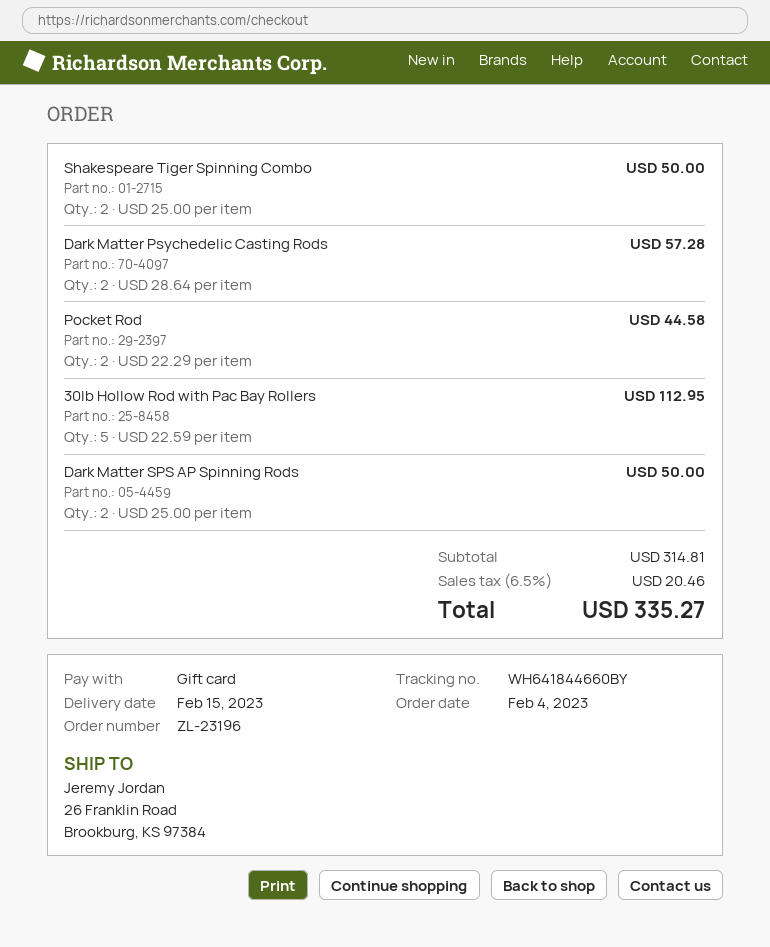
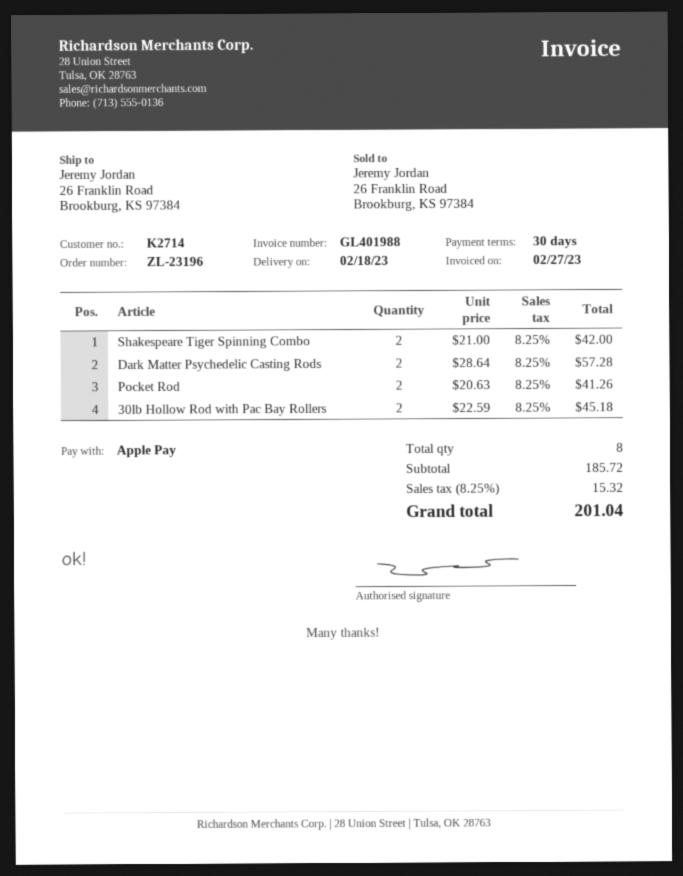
delivery date: 2023-02-15 -> 2023-02-18
payment method: gift card -> Apple Pay
Shakespeare Tiger Spinning Combo: 2 x 25.00 = 50.00 -> 2 x 21.00 = 42.00
Pocket Rod: 2 x 22.29 = 44.58 -> 2 x 20.63 = 41.26
30lb Hollow Rod with Pac Bay Rollers: 5 x 22.59 = 112.95 -> 2 x 22.59 = 45.18
Dark Matter SPS AP Spinning Rods: 2 x 25.00 = 50.00 -> none
subtotal: 314.81 -> 185.72
tax: 6.5% = 20.46 -> 8.25% = 15.32
total: 335.27 -> 201.04

